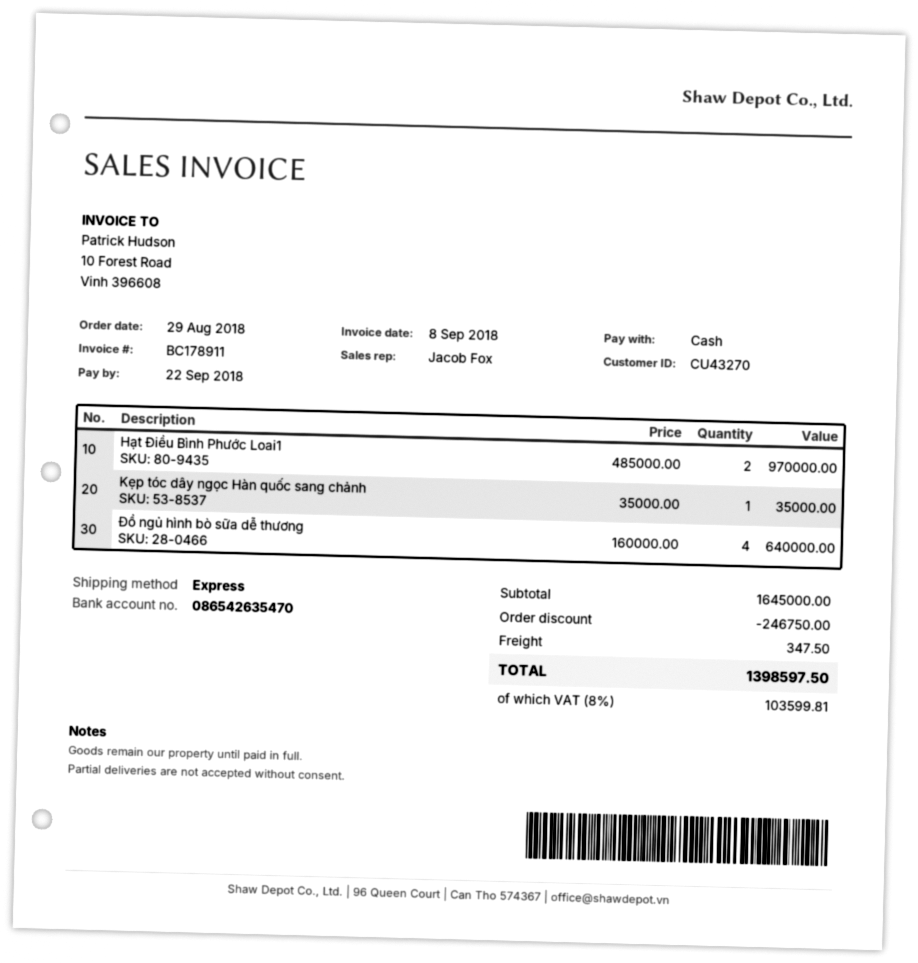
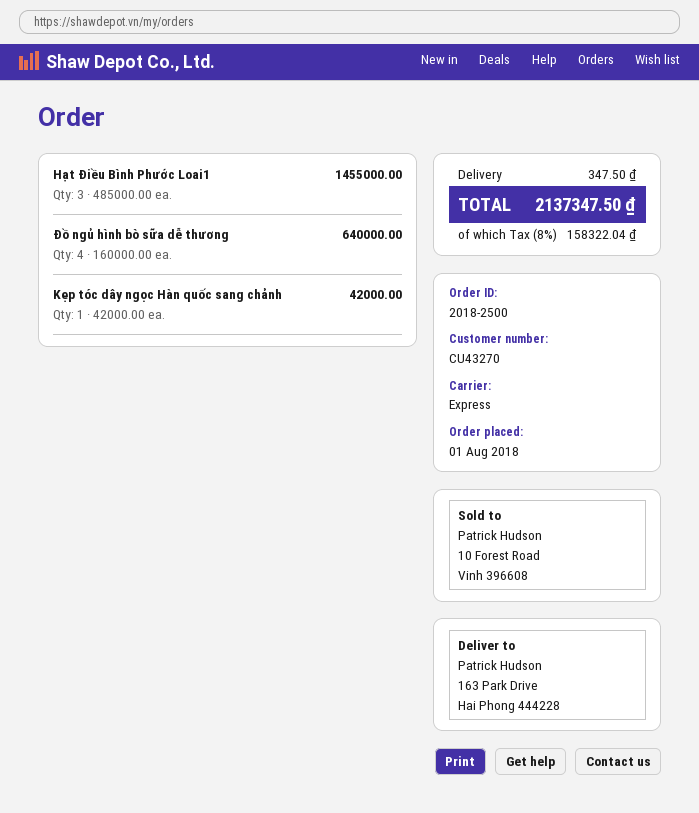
order date: 2018-08-29 -> 2018-08-01
Hạt Điều Bình Phước Loai1: 2 x 485000.00 = 970000.00 -> 3 x 485000.00 = 1455000.00
Kẹp tóc dây ngọc Hàn quốc sang chảnh: 1 x 35000.00 = 35000.00 -> 1 x 42000.00 = 42000.00
discount: 246750.00 -> none
tax: 8% = 103599.81 -> 8% = 158322.04
total: 1398597.50 -> 2137347.50

